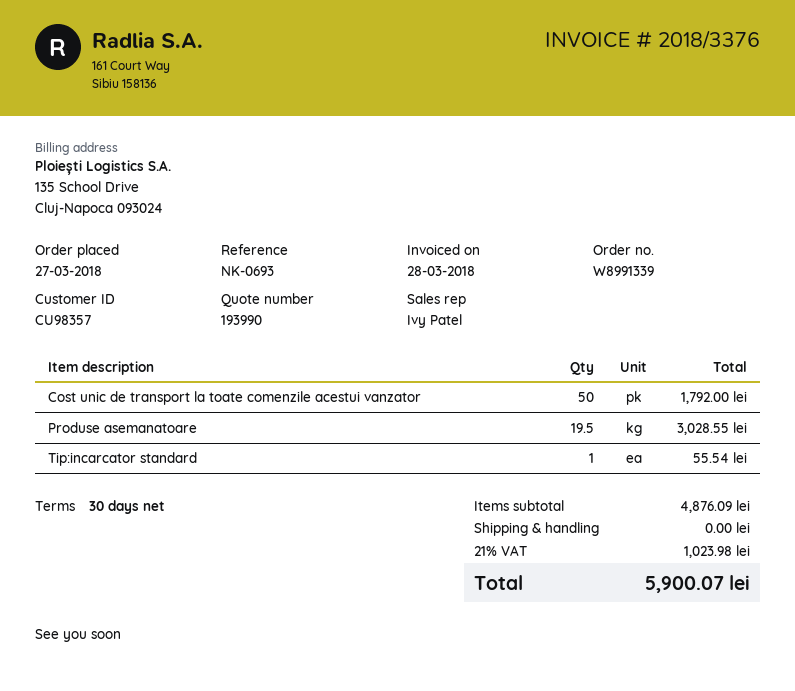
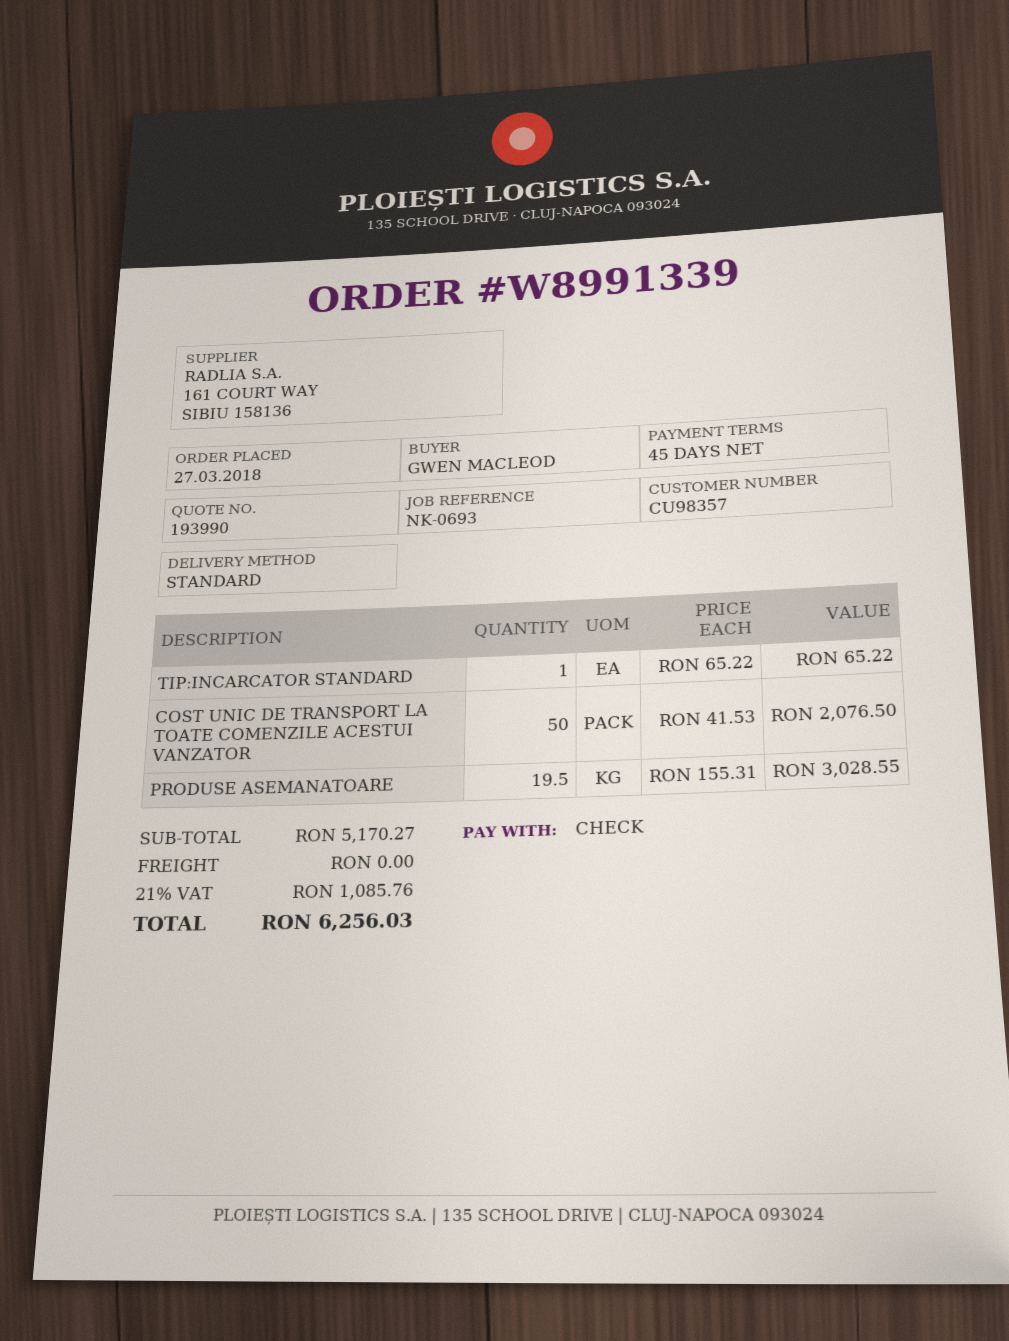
payment terms: 30 days -> 45 days
Cost unic de transport la toate comenzile acestui vanzator: 50 for 1792.00 -> 50 for 2076.50
Tip:incarcator standard: 1 for 55.54 -> 1 for 65.22
subtotal: 4876.09 -> 5170.27
tax: 21% = 1023.98 -> 21% = 1085.76
total: 5900.07 -> 6256.03

